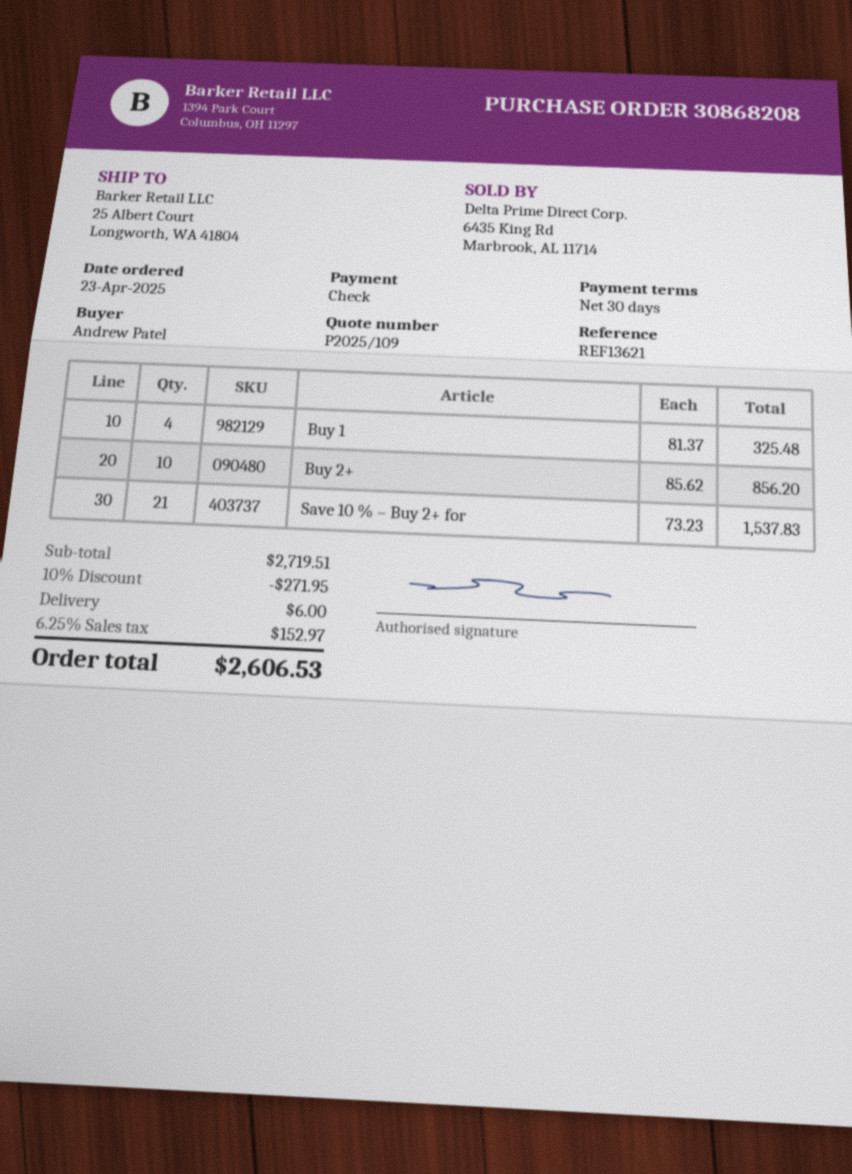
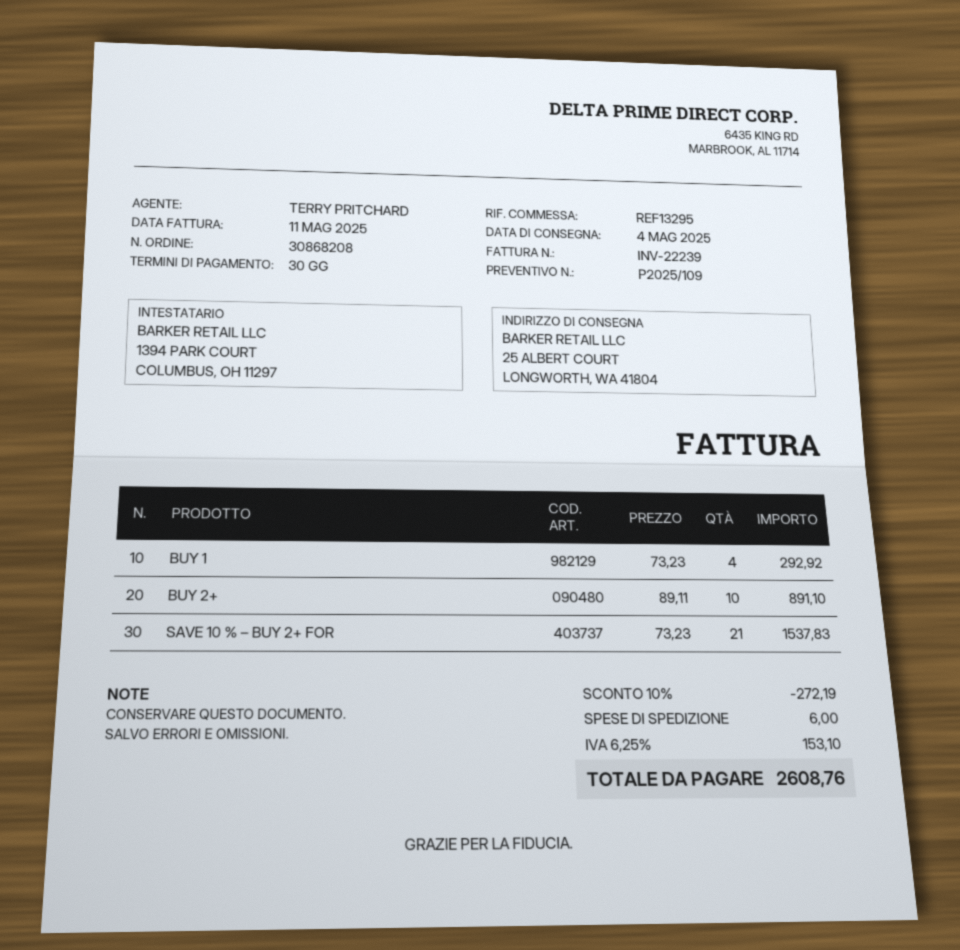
reference: REF13621 -> REF13295
Buy 1: 4 x 81.37 = 325.48 -> 4 x 73.23 = 292.92
Buy 2+: 10 x 85.62 = 856.20 -> 10 x 89.11 = 891.10
discount: 10% = 271.95 -> 10% = 272.19
tax: 6.25% = 152.97 -> 6.25% = 153.10
total: 2606.53 -> 2608.76

